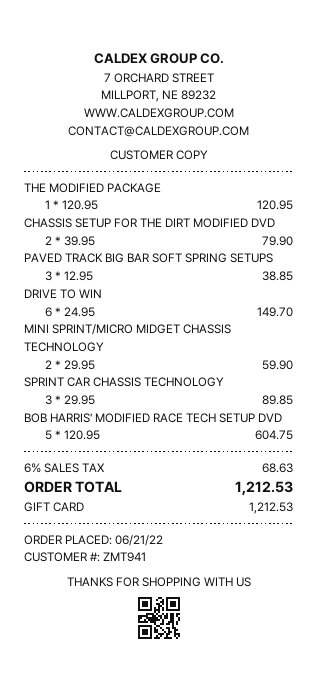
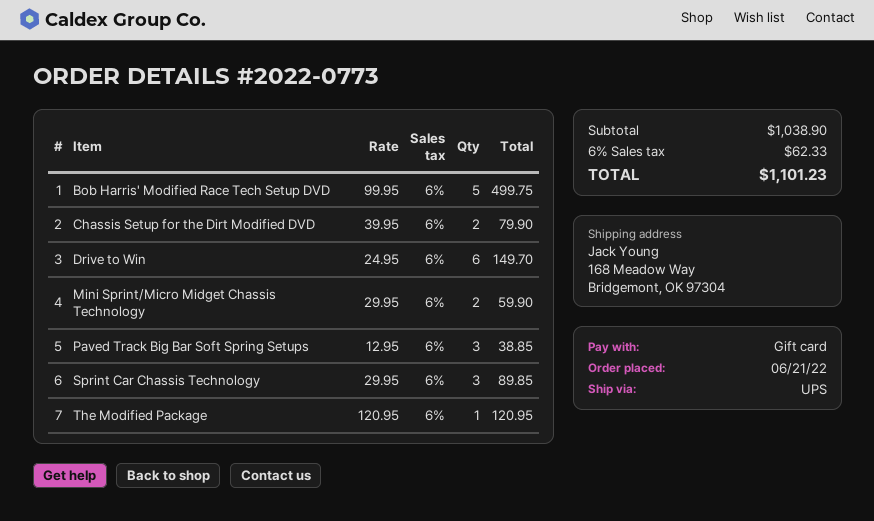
BOB HARRIS' MODIFIED RACE TECH SETUP DVD: 5 x 120.95 = 604.75 -> 5 x 99.95 = 499.75
tax: 6% = 68.63 -> 6% = 62.33
total: 1212.53 -> 1101.23

